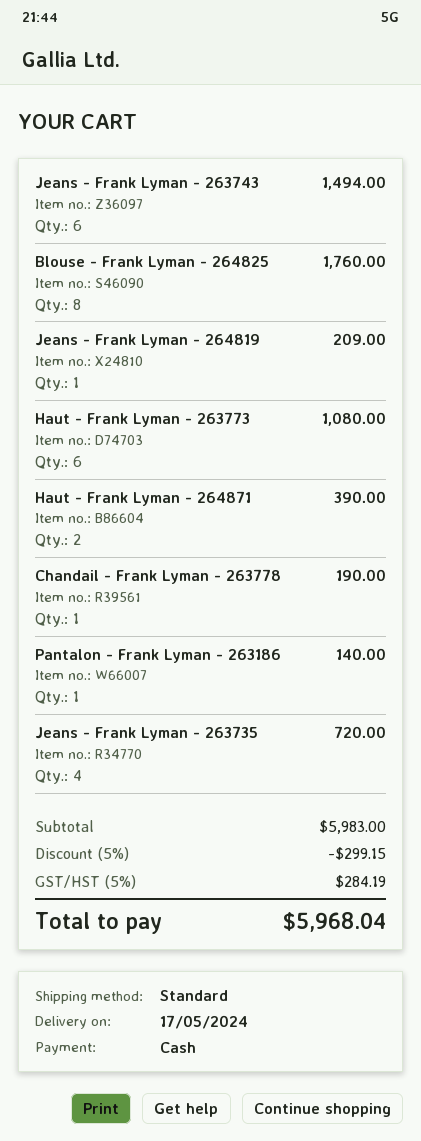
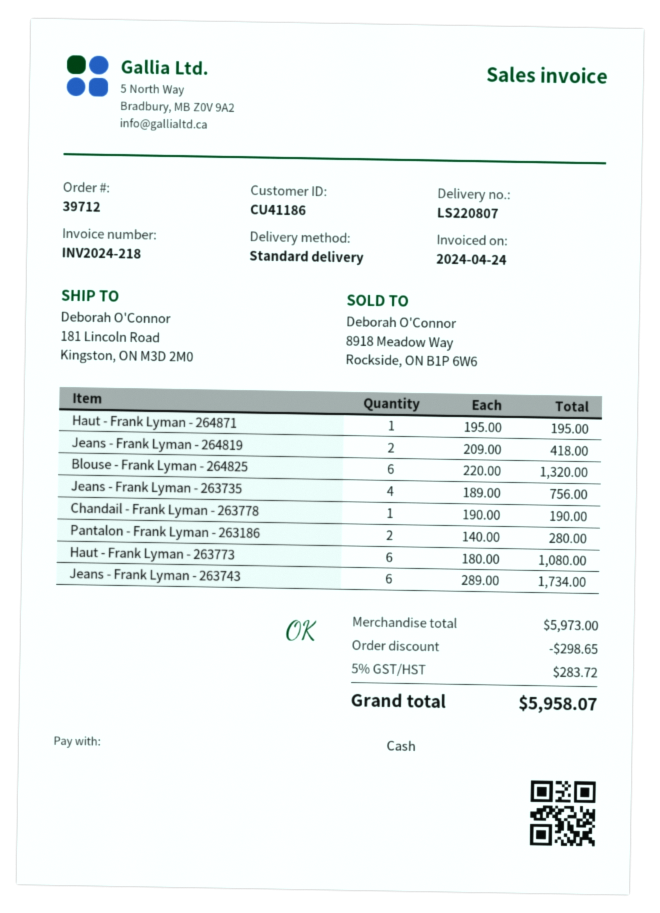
Jeans - Frank Lyman - 263743: 6 for 1494.00 -> 6 for 1734.00
Blouse - Frank Lyman - 264825: 8 for 1760.00 -> 6 for 1320.00
Jeans - Frank Lyman - 264819: 1 for 209.00 -> 2 for 418.00
Haut - Frank Lyman - 264871: 2 for 390.00 -> 1 for 195.00
Pantalon - Frank Lyman - 263186: 1 for 140.00 -> 2 for 280.00
Jeans - Frank Lyman - 263735: 4 for 720.00 -> 4 for 756.00
subtotal: 5983.00 -> 5973.00
discount: 299.15 -> 298.65
tax: 5% = 284.19 -> 5% = 283.72
total: 5968.04 -> 5958.07

